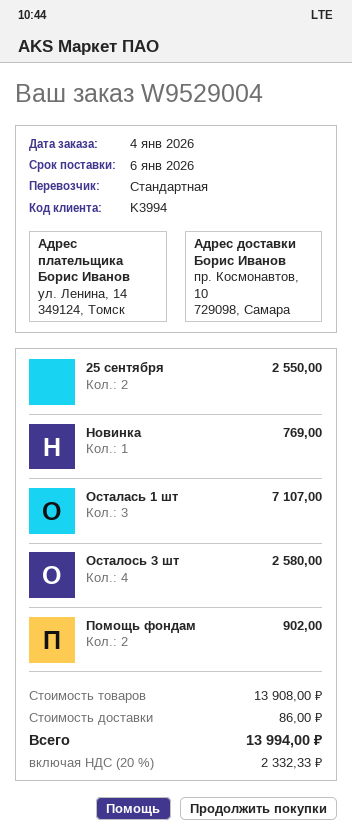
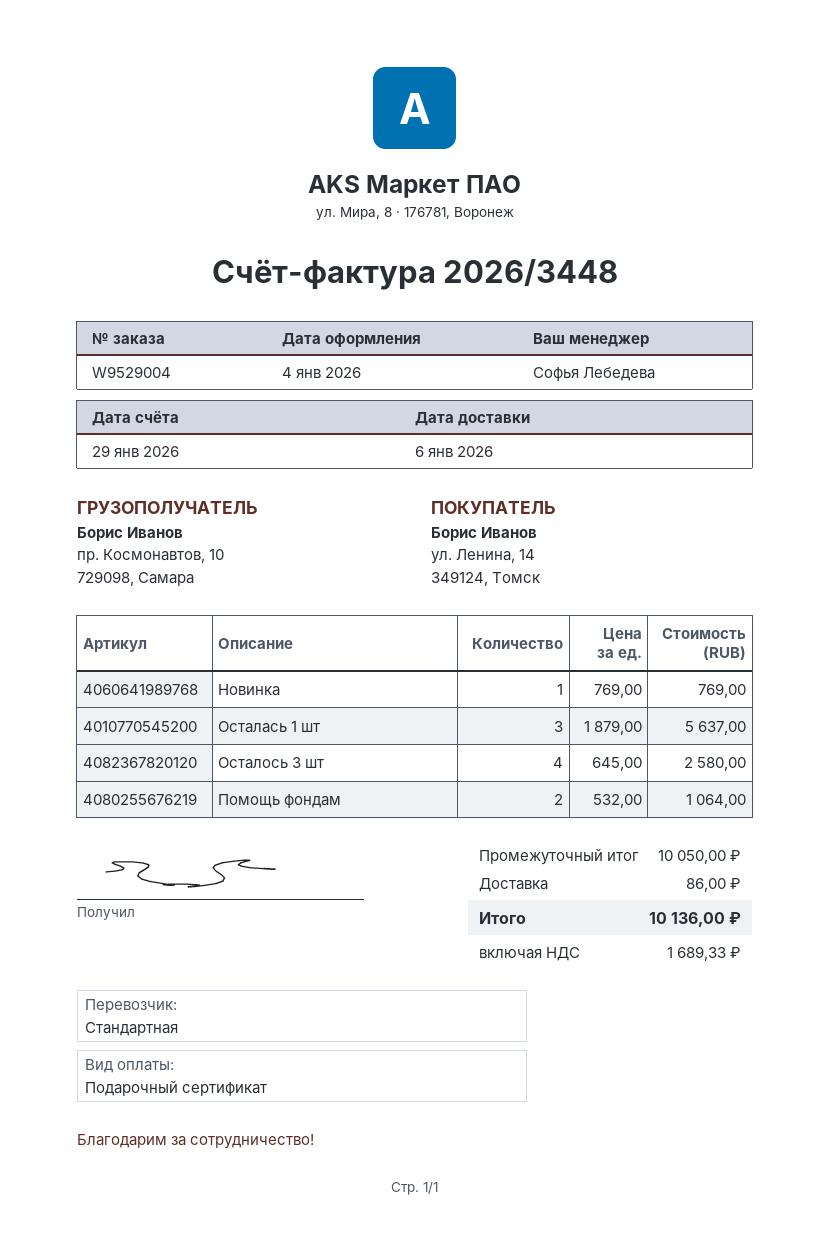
25 сентября: 2 for 2550.00 -> none
Осталась 1 шт: 3 for 7107.00 -> 3 for 5637.00
Помощь фондам: 2 for 902.00 -> 2 for 1064.00
subtotal: 13908.00 -> 10050.00
tax: 2332.33 -> 1689.33
total: 13994.00 -> 10136.00

